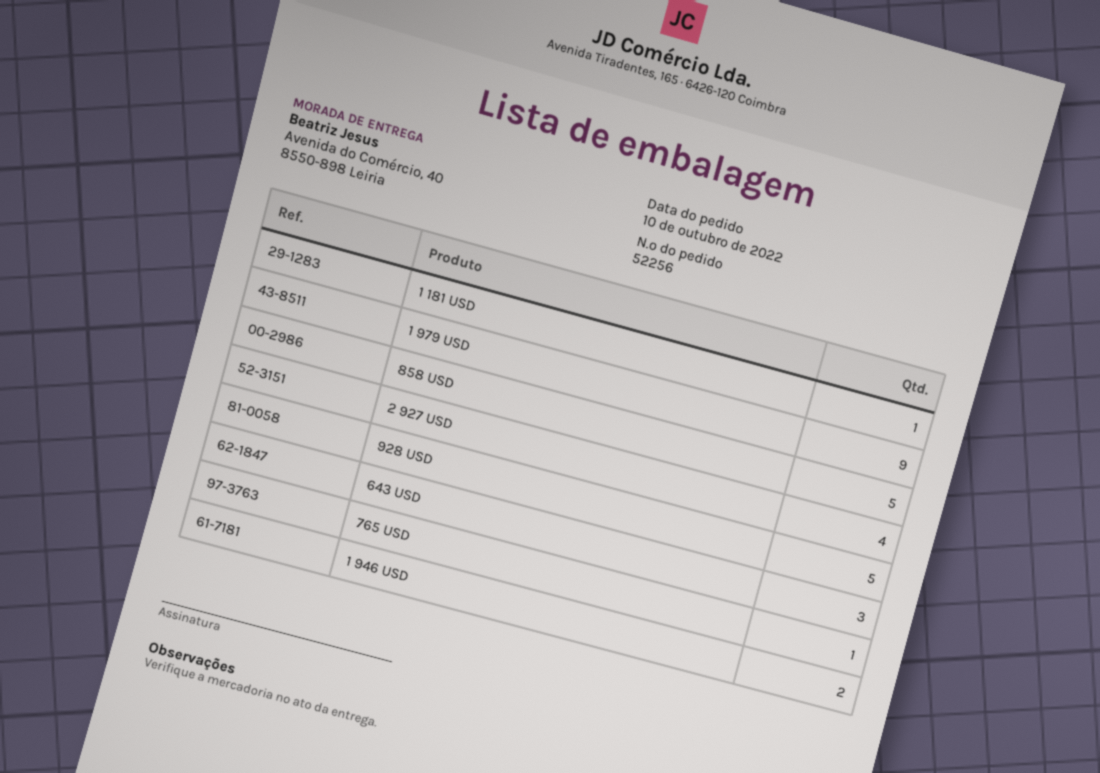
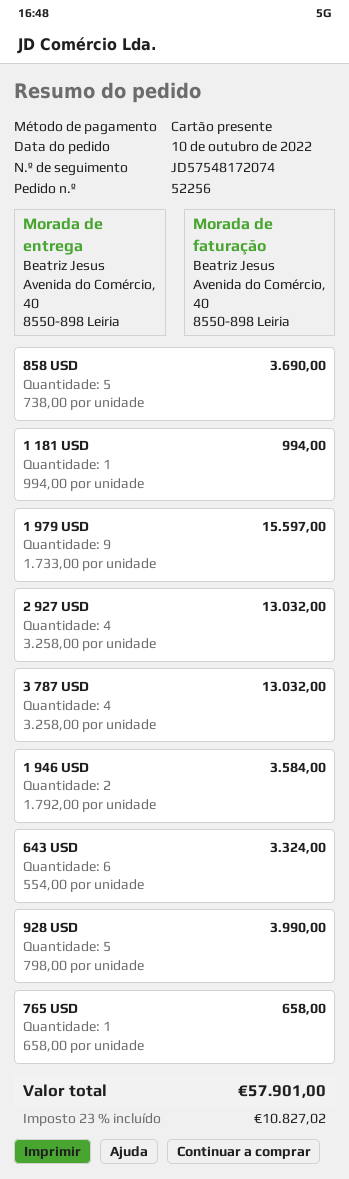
643 USD: 3 -> 6
3 787 USD: none -> 4

